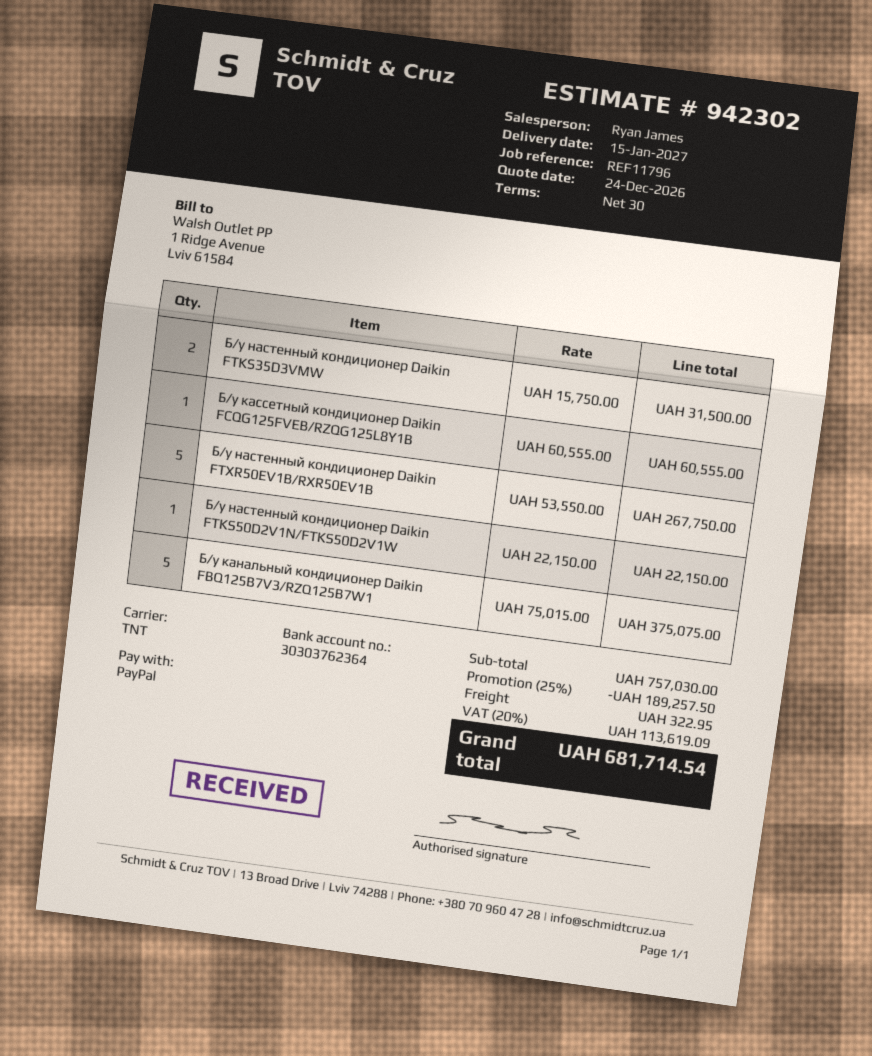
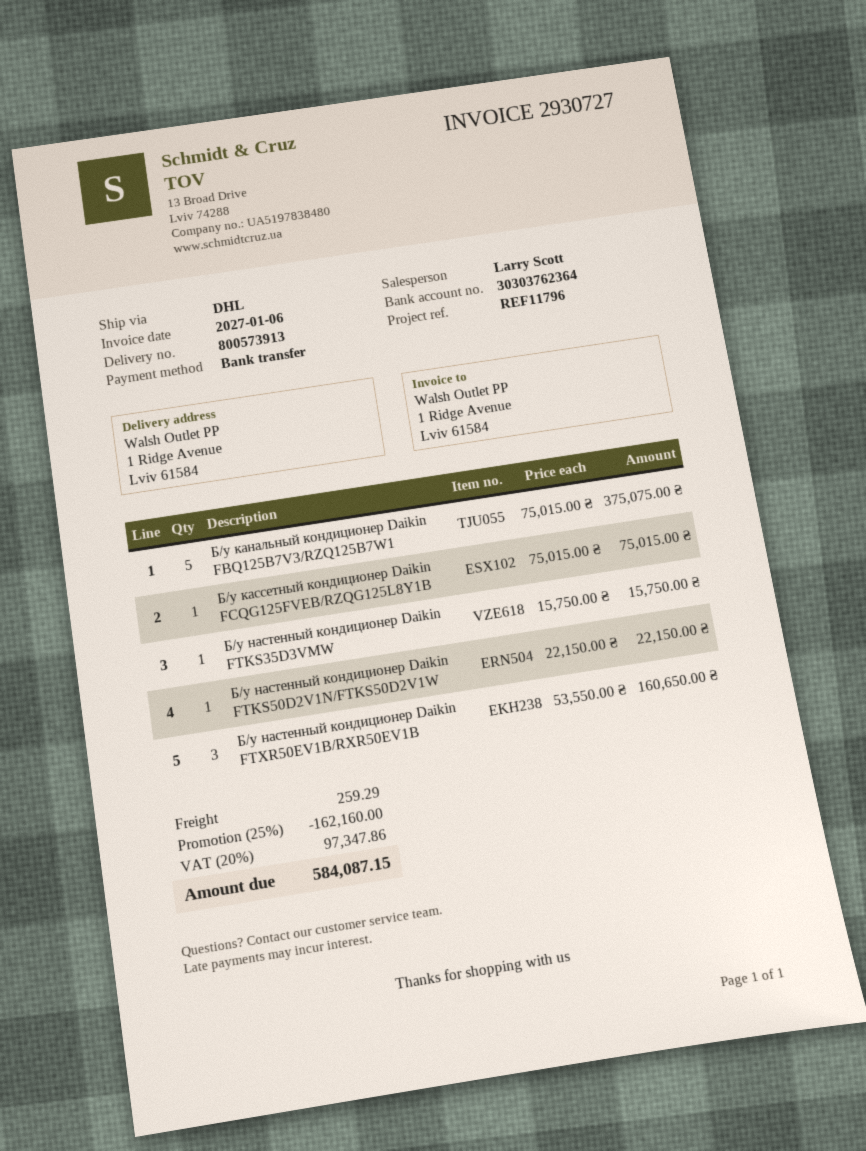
sales rep: Ryan James -> Larry Scott
payment method: PayPal -> bank transfer
shipping method: TNT -> DHL
Б/у настенный кондиционер Daikin FTKS35D3VMW: 2 x 15750.00 = 31500.00 -> 1 x 15750.00 = 15750.00
Б/у кассетный кондиционер Daikin FCQG125FVEB/RZQG125L8Y1B: 1 x 60555.00 = 60555.00 -> 1 x 75015.00 = 75015.00
Б/у настенный кондиционер Daikin FTXR50EV1B/RXR50EV1B: 5 x 53550.00 = 267750.00 -> 3 x 53550.00 = 160650.00
discount: 25% = 189257.50 -> 25% = 162160.00
shipping: 322.95 -> 259.29
tax: 20% = 113619.09 -> 20% = 97347.86
total: 681714.54 -> 584087.15

